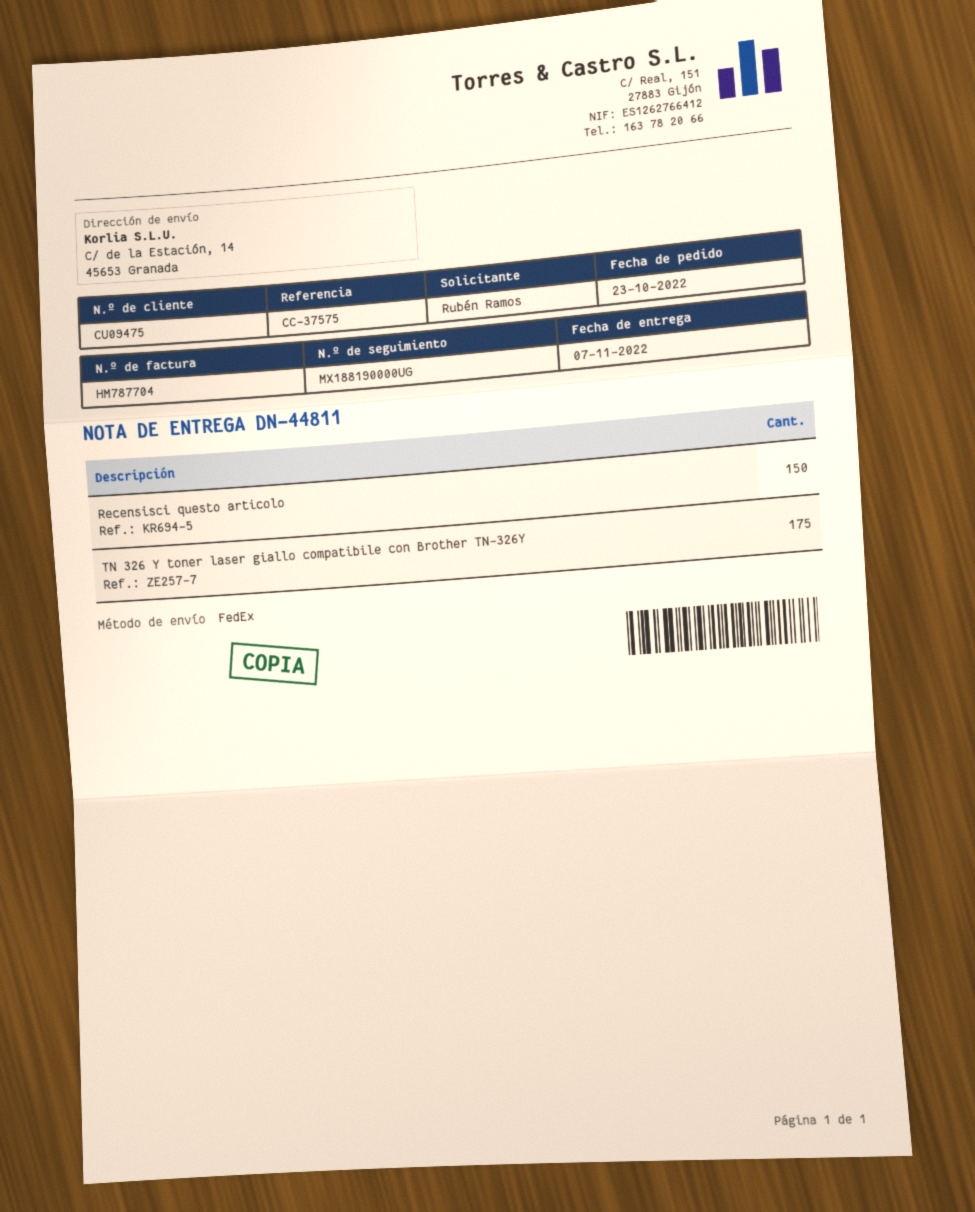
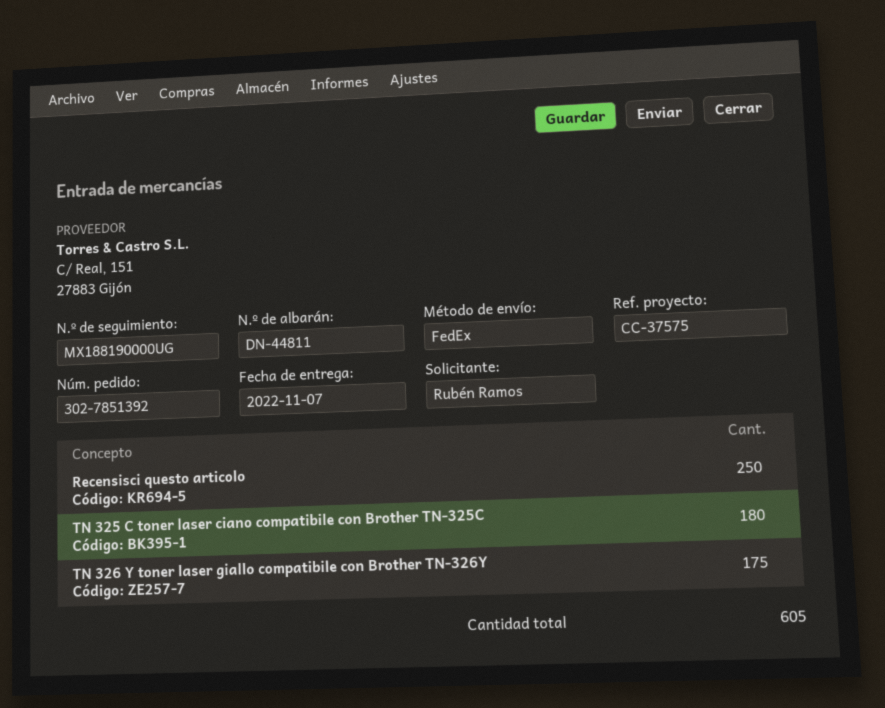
Recensisci questo articolo: 150 -> 250
TN 325 C toner laser ciano compatibile con Brother TN-325C: none -> 180

